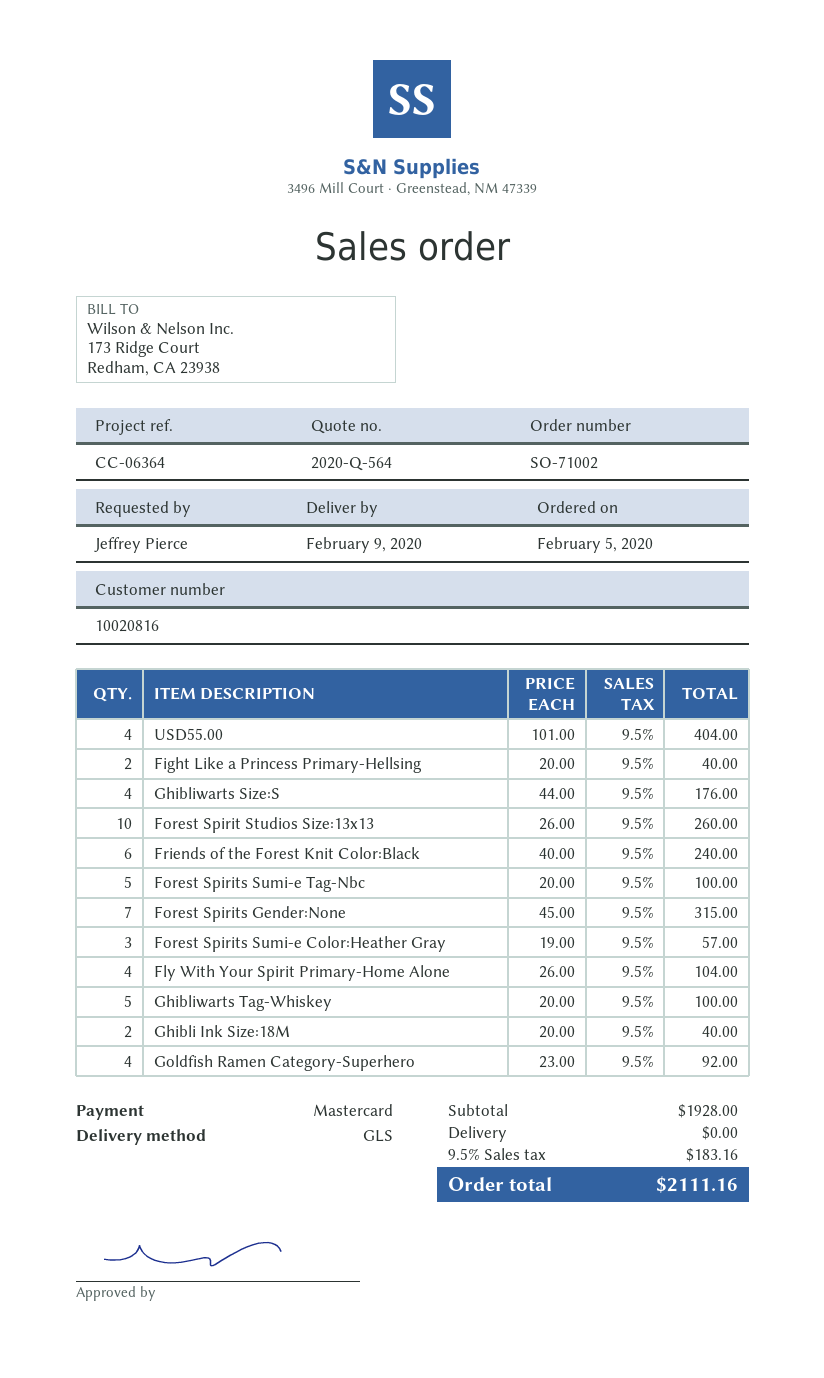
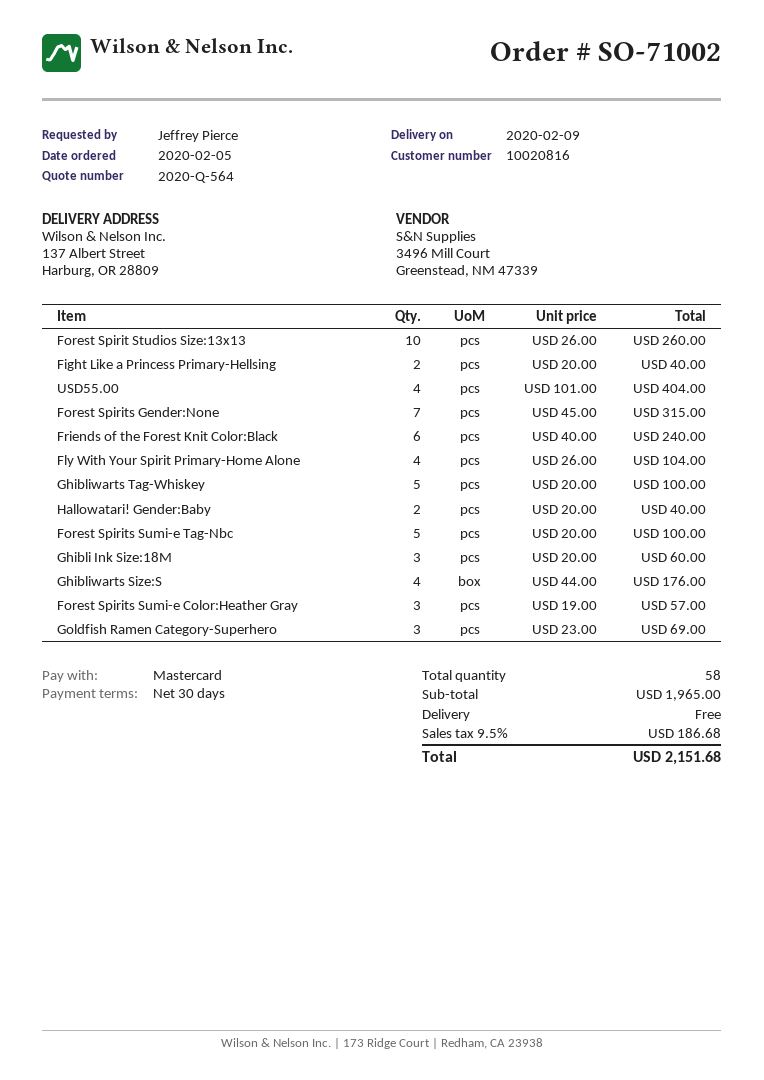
Ghibli Ink Size:18M: 2 x 20.00 = 40.00 -> 3 x 20.00 = 60.00
Goldfish Ramen Category-Superhero: 4 x 23.00 = 92.00 -> 3 x 23.00 = 69.00
Hallowatari! Gender:Baby: none -> 2 x 20.00 = 40.00
subtotal: 1928.00 -> 1965.00
tax: 9.5% = 183.16 -> 9.5% = 186.68
total: 2111.16 -> 2151.68

